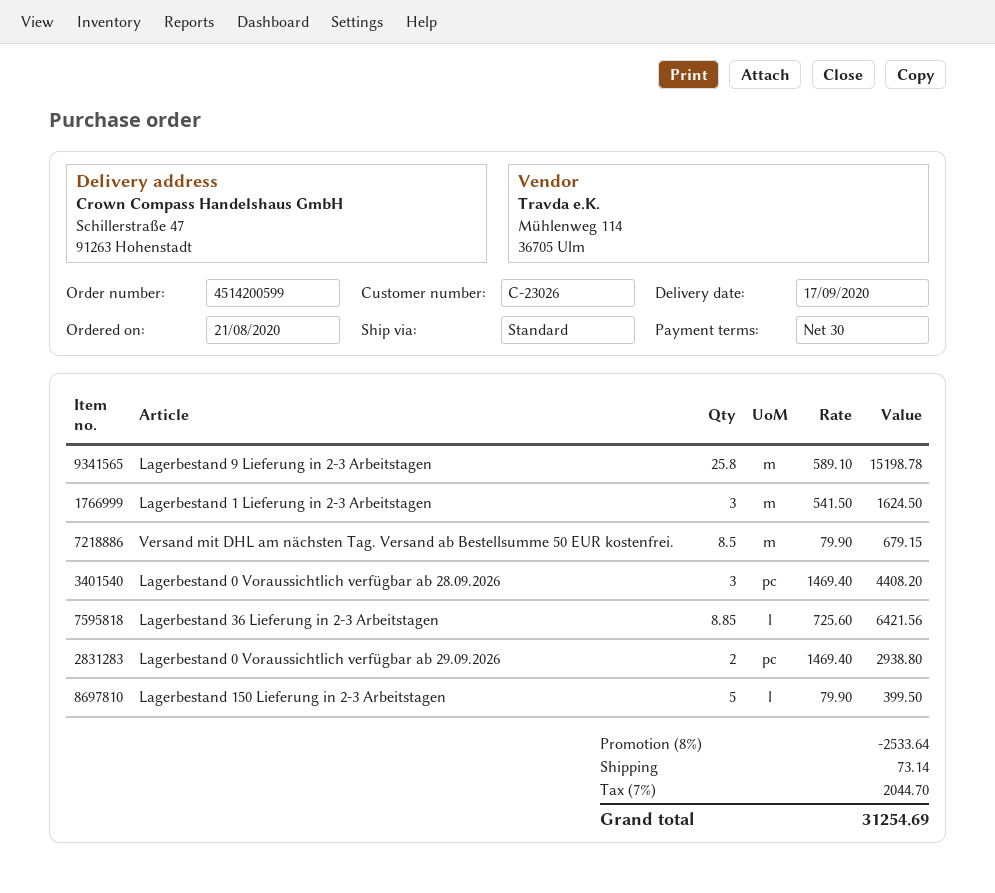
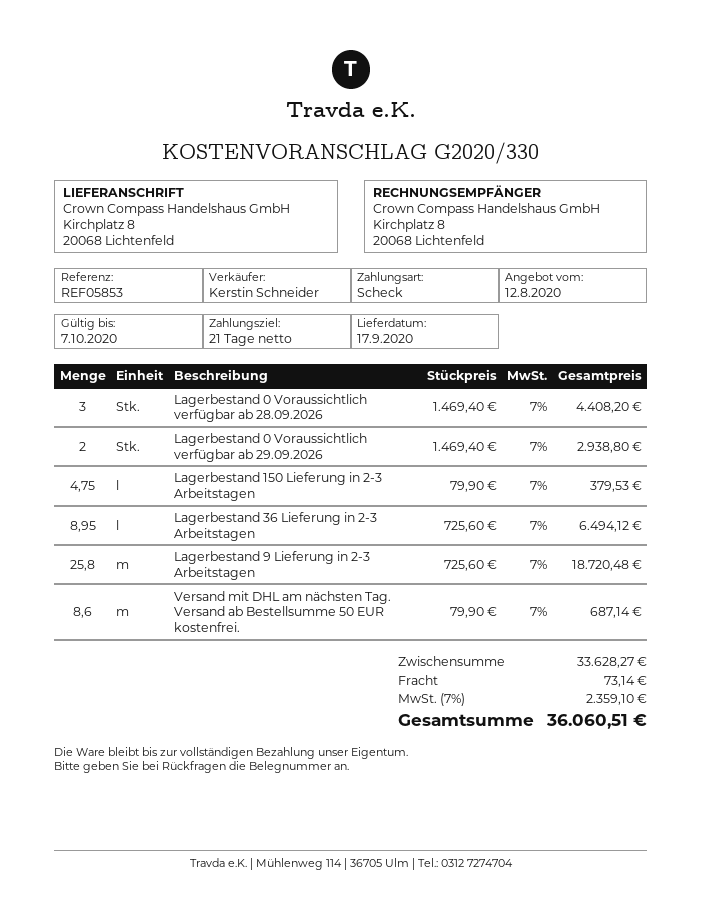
payment terms: 30 days -> 21 days
ship to: Schillerstraße 47, 91263 Hohenstadt -> Kirchplatz 8, 20068 Lichtenfeld
Lagerbestand 9 Lieferung in 2-3 Arbeitstagen: 25.8 x 589.10 = 15198.78 -> 25.8 x 725.60 = 18720.48
Lagerbestand 1 Lieferung in 2-3 Arbeitstagen: 3 x 541.50 = 1624.50 -> none
Versand mit DHL am nächsten Tag. Versand ab Bestellsumme 50 EUR kostenfrei.: 8.5 x 79.90 = 679.15 -> 8.6 x 79.90 = 687.14
Lagerbestand 36 Lieferung in 2-3 Arbeitstagen: 8.85 x 725.60 = 6421.56 -> 8.95 x 725.60 = 6494.12
Lagerbestand 150 Lieferung in 2-3 Arbeitstagen: 5 x 79.90 = 399.50 -> 4.75 x 79.90 = 379.53
discount: 8% = 2533.64 -> none
tax: 7% = 2044.70 -> 7% = 2359.10
total: 31254.69 -> 36060.51

